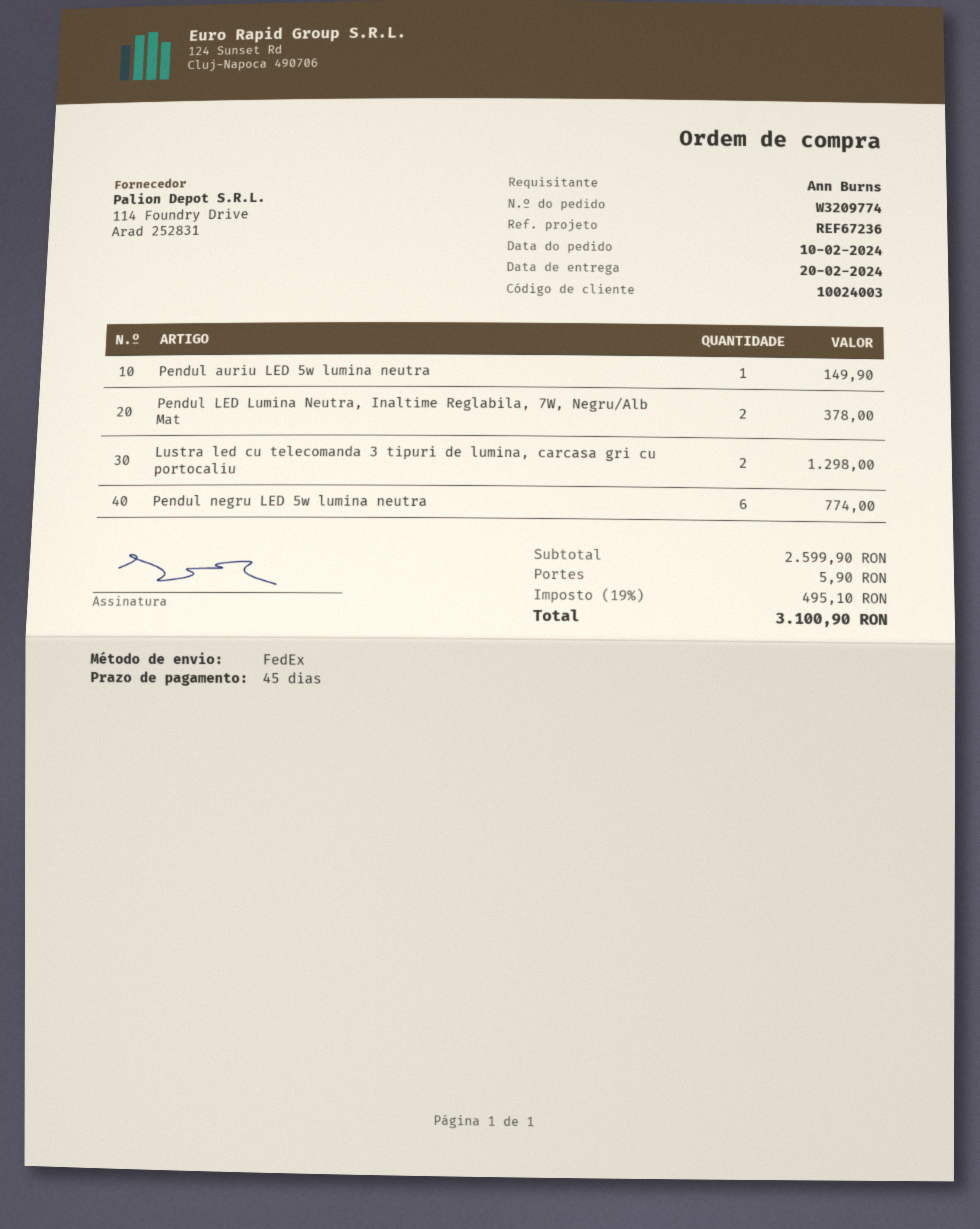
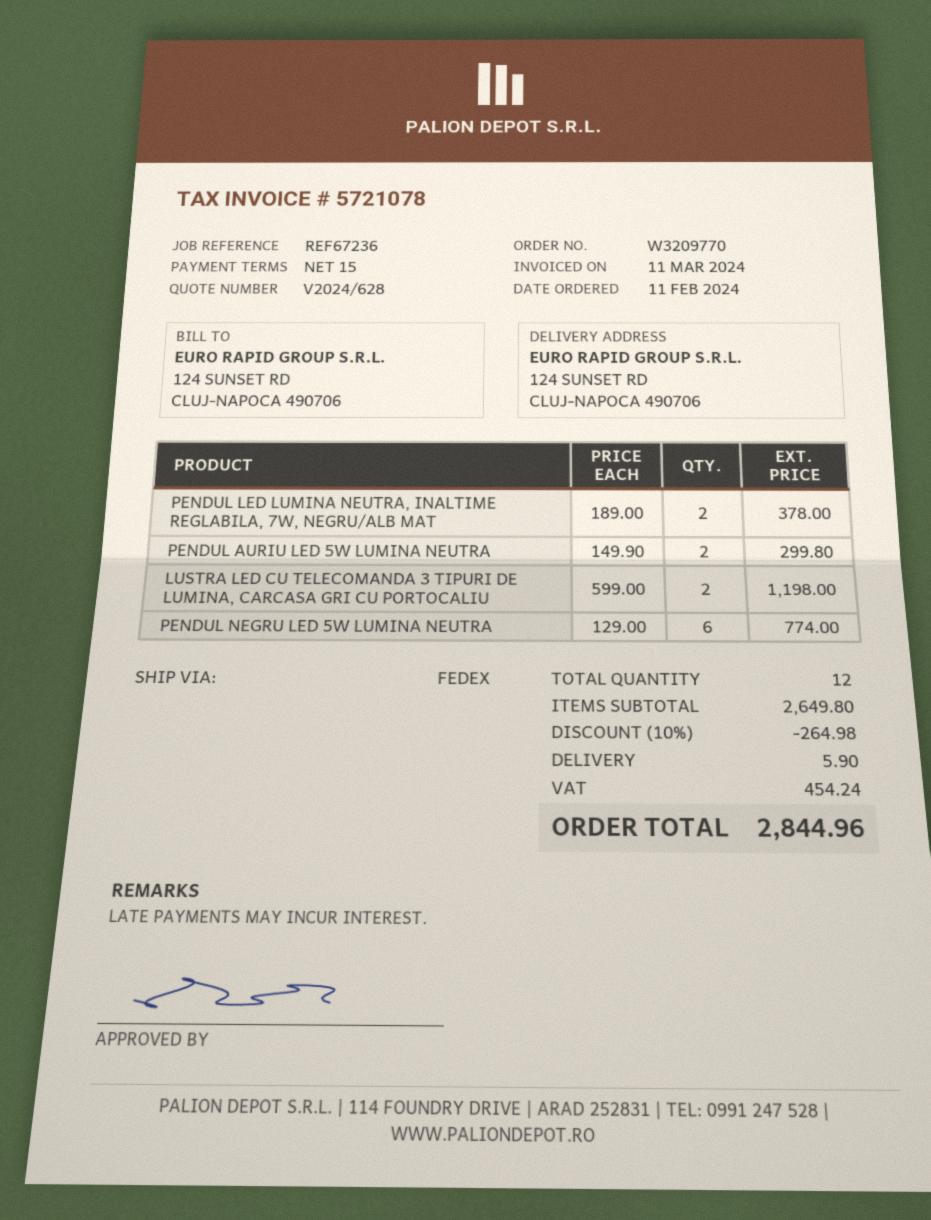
order number: W3209774 -> W3209770
order date: 2024-02-10 -> 2024-02-11
payment terms: 45 days -> 15 days
Pendul auriu LED 5w lumina neutra: 1 for 149.90 -> 2 for 299.80
Lustra led cu telecomanda 3 tipuri de lumina, carcasa gri cu portocaliu: 2 for 1298.00 -> 2 for 1198.00
subtotal: 2599.90 -> 2649.80
discount: none -> 10% = 264.98
tax: 495.10 -> 454.24
total: 3100.90 -> 2844.96

